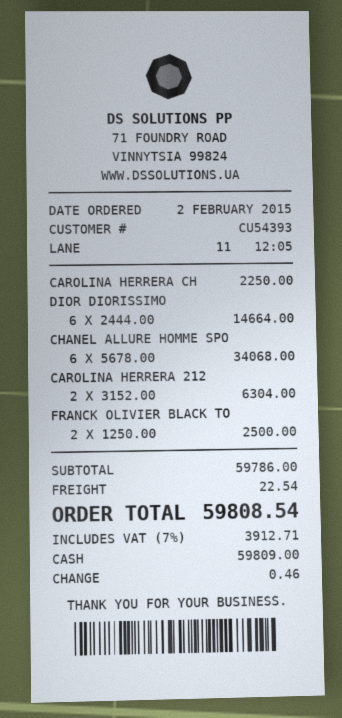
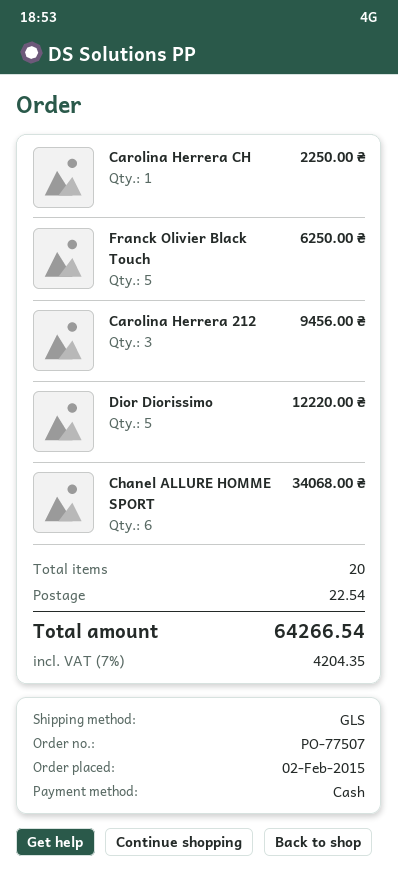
DIOR DIORISSIMO: 6 for 14664.00 -> 5 for 12220.00
CAROLINA HERRERA 212: 2 for 6304.00 -> 3 for 9456.00
FRANCK OLIVIER BLACK TO: 2 for 2500.00 -> 5 for 6250.00
tax: 7% = 3912.71 -> 7% = 4204.35
total: 59808.54 -> 64266.54

